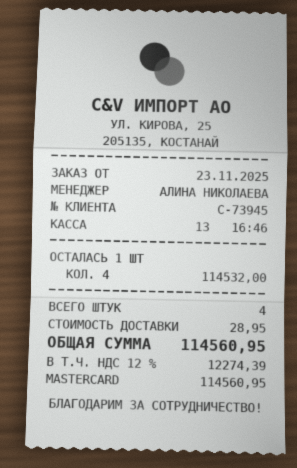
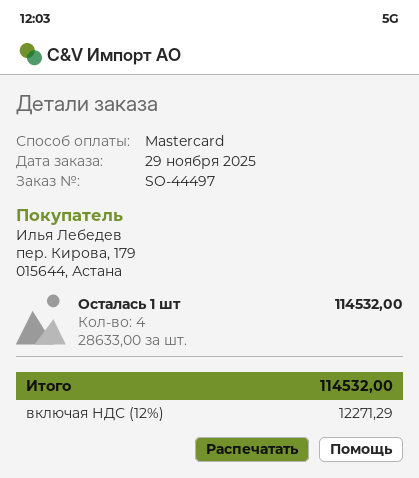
order date: 2025-11-23 -> 2025-11-29
shipping: 28.95 -> none
tax: 12% = 12274.39 -> 12% = 12271.29
total: 114560.95 -> 114532.00

